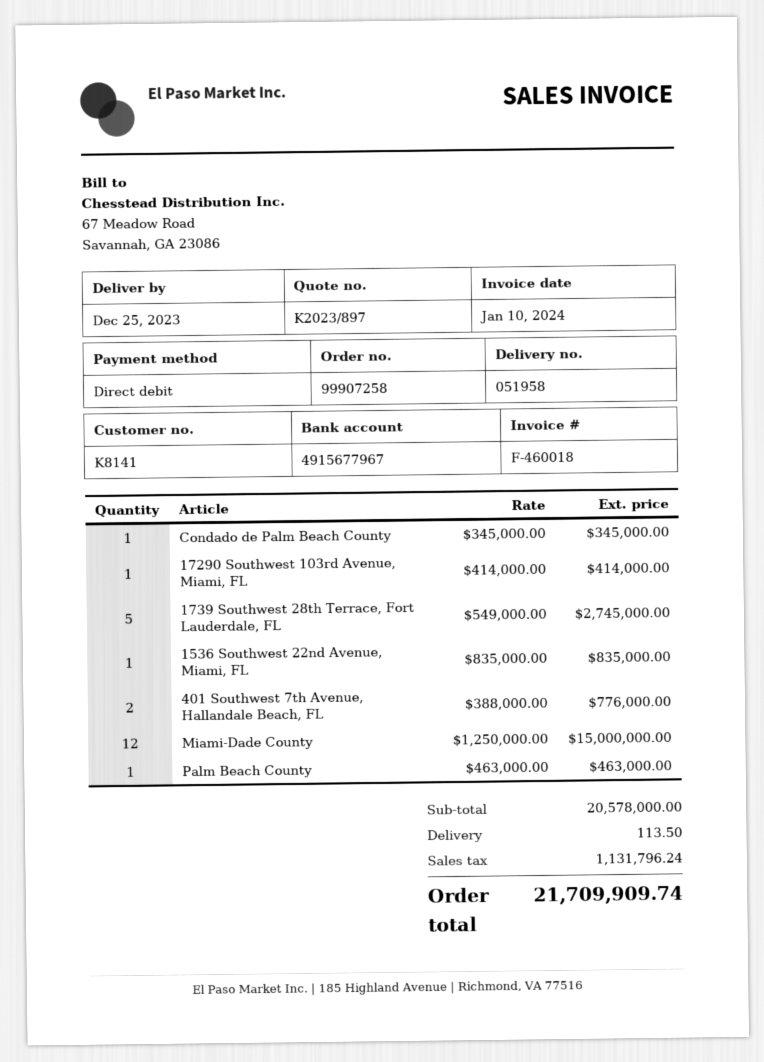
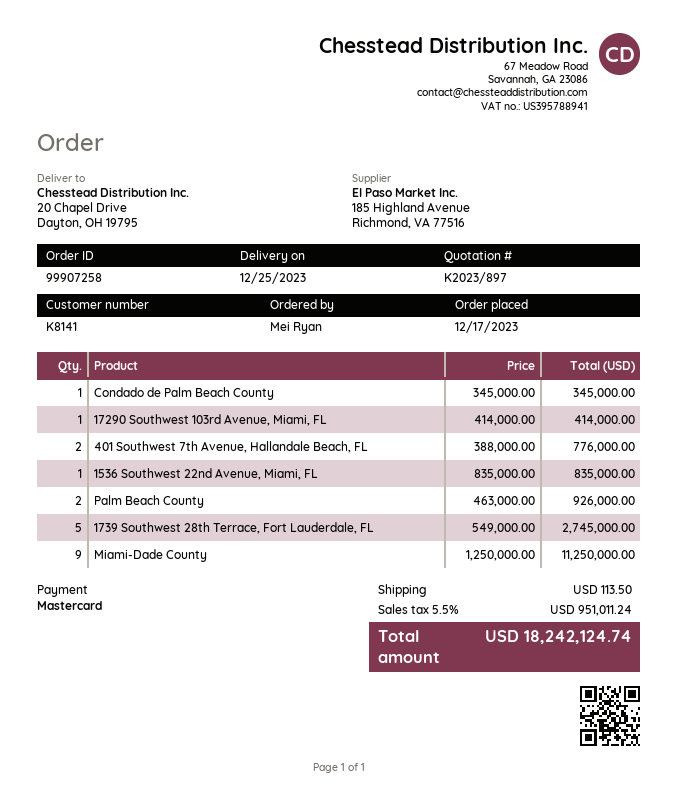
payment method: direct debit -> Mastercard
Miami-Dade County: 12 x 1250000.00 = 15000000.00 -> 9 x 1250000.00 = 11250000.00
Palm Beach County: 1 x 463000.00 = 463000.00 -> 2 x 463000.00 = 926000.00
tax: 1131796.24 -> 951011.24
total: 21709909.74 -> 18242124.74

